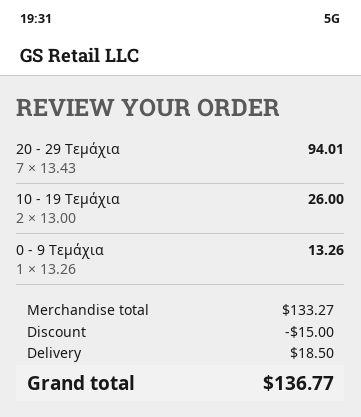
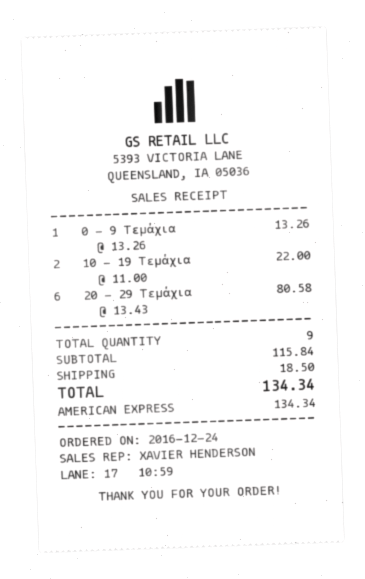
20 - 29 Τεμάχια: 7 x 13.43 = 94.01 -> 6 x 13.43 = 80.58
10 - 19 Τεμάχια: 2 x 13.00 = 26.00 -> 2 x 11.00 = 22.00
subtotal: 133.27 -> 115.84
discount: 15.00 -> none
total: 136.77 -> 134.34

